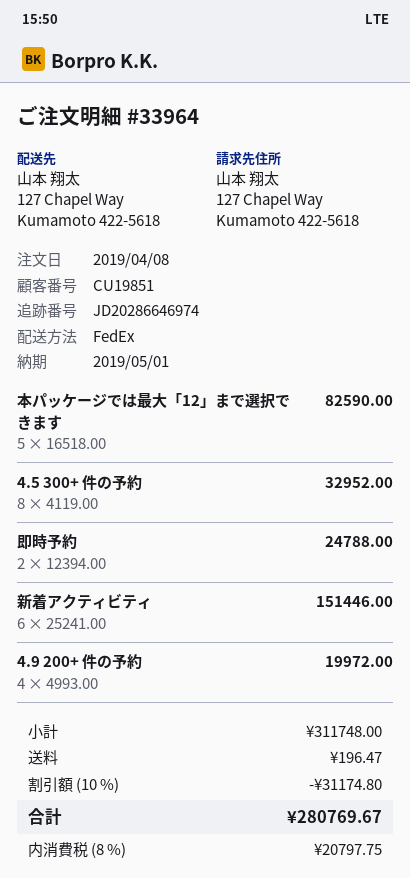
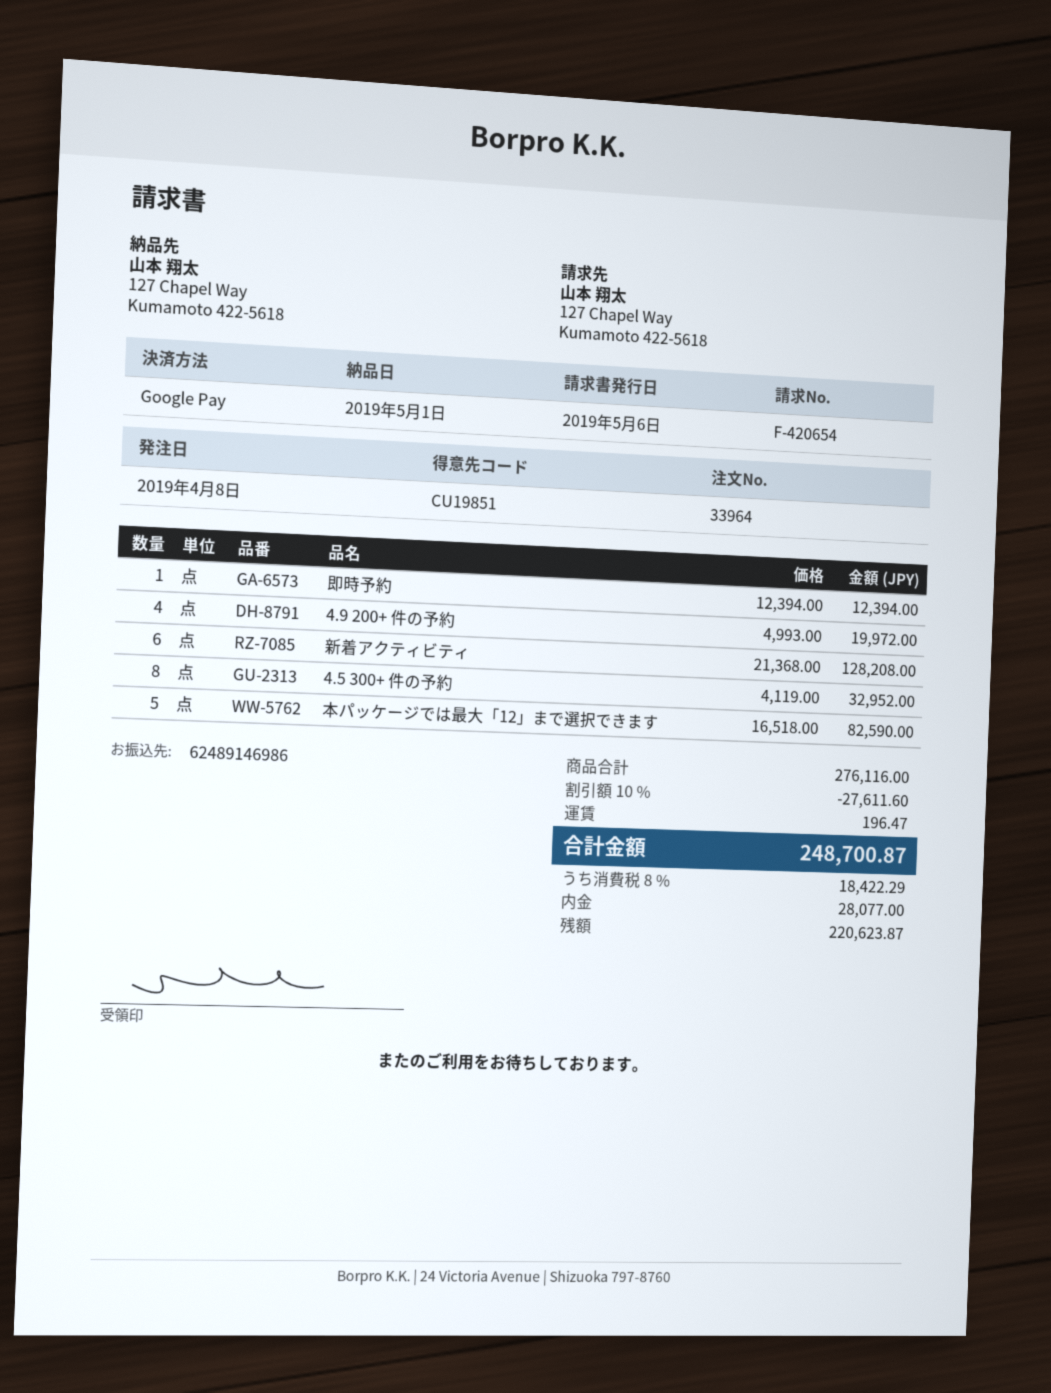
即時予約: 2 x 12394.00 = 24788.00 -> 1 x 12394.00 = 12394.00
新着アクティビティ: 6 x 25241.00 = 151446.00 -> 6 x 21368.00 = 128208.00
subtotal: 311748.00 -> 276116.00
discount: 10% = 31174.80 -> 10% = 27611.60
tax: 8% = 20797.75 -> 8% = 18422.29
total: 280769.67 -> 248700.87

